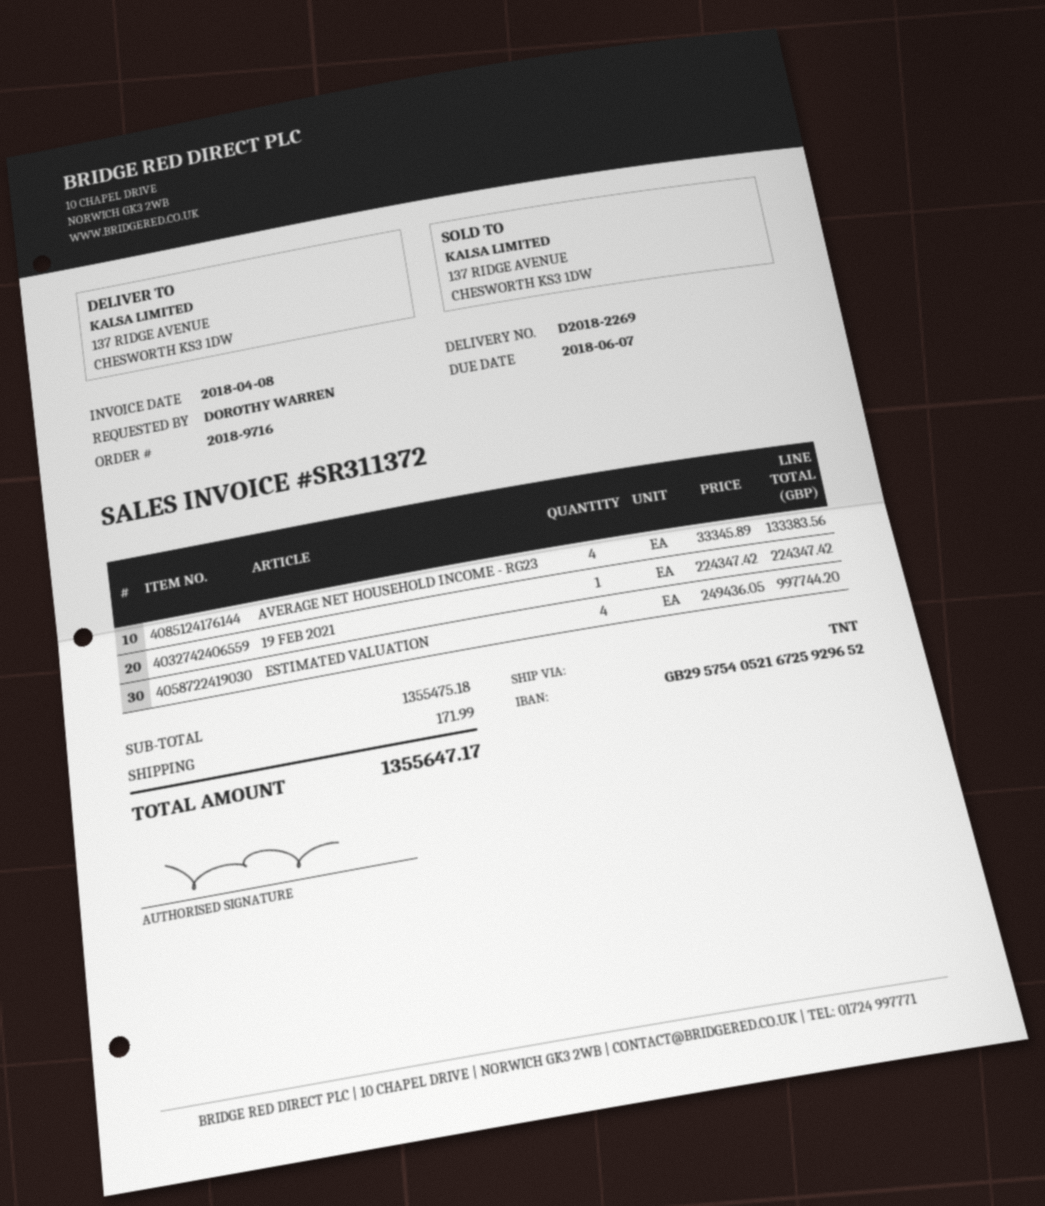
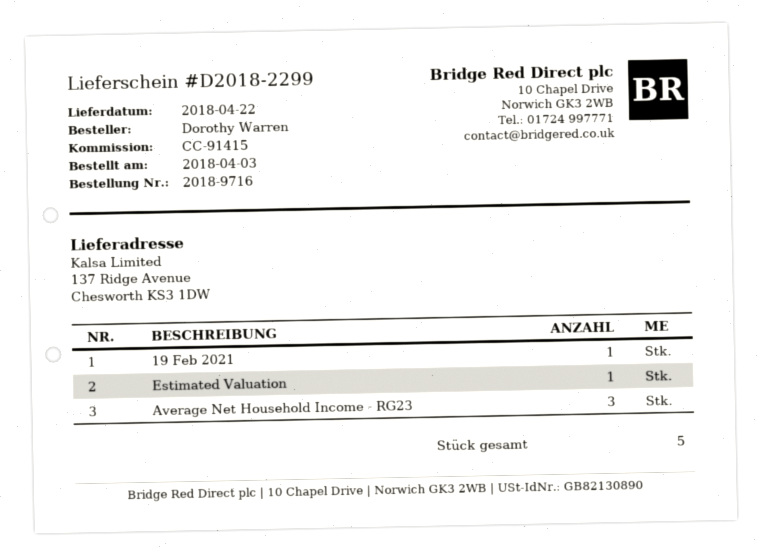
delivery note number: D2018-2269 -> D2018-2299
AVERAGE NET HOUSEHOLD INCOME - RG23: 4 -> 3
ESTIMATED VALUATION: 4 -> 1

